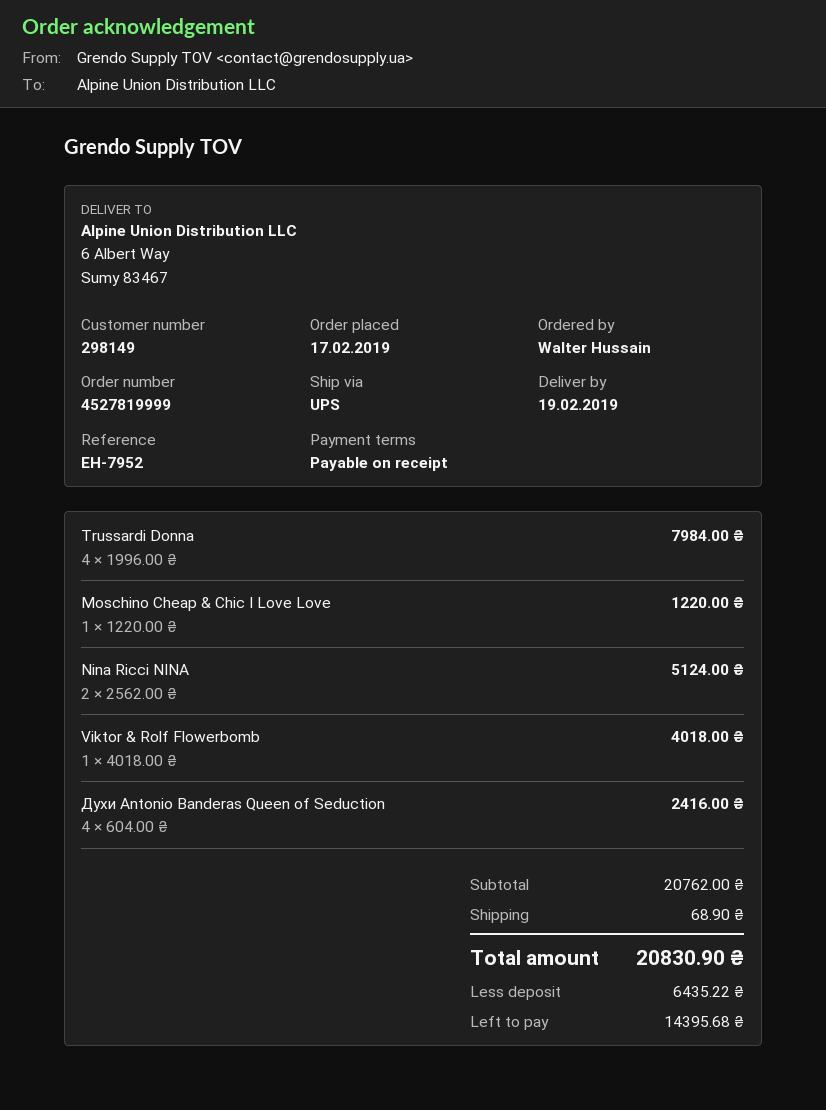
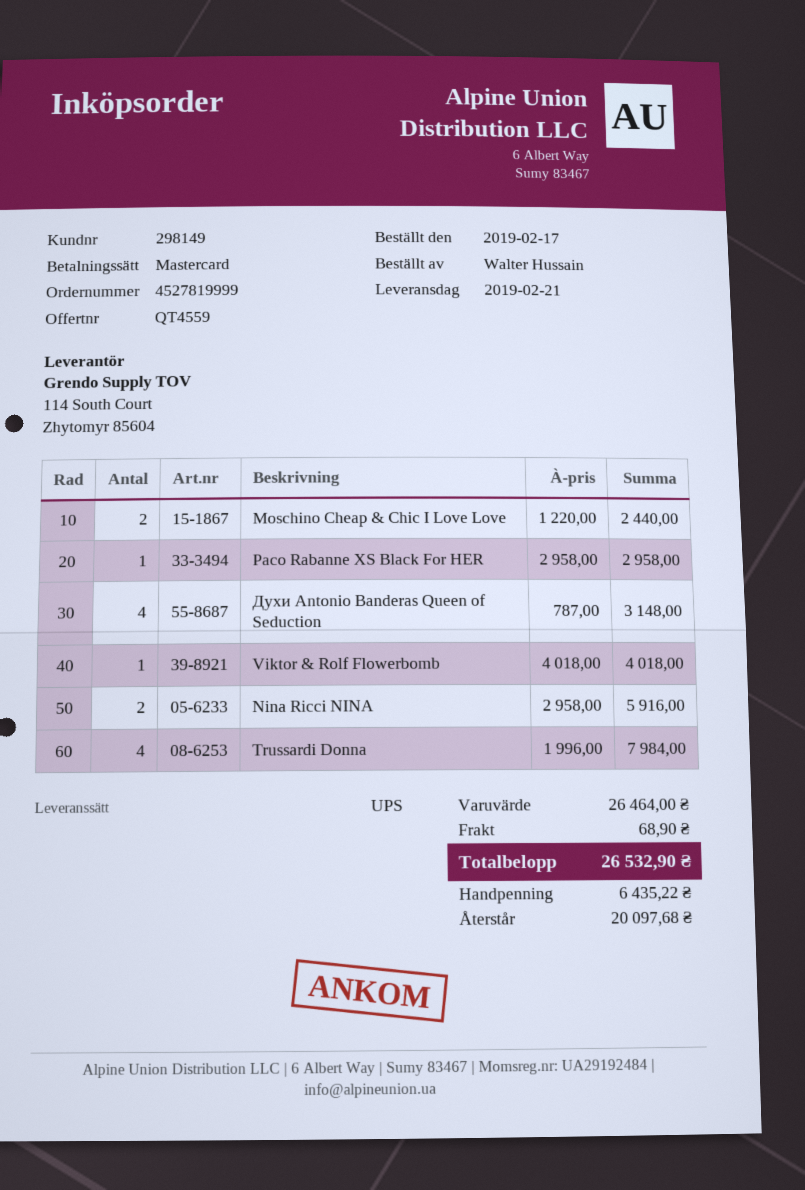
delivery date: 2019-02-19 -> 2019-02-21
Moschino Cheap & Chic I Love Love: 1 x 1220.00 = 1220.00 -> 2 x 1220.00 = 2440.00
Nina Ricci NINA: 2 x 2562.00 = 5124.00 -> 2 x 2958.00 = 5916.00
Духи Antonio Banderas Queen of Seduction: 4 x 604.00 = 2416.00 -> 4 x 787.00 = 3148.00
Paco Rabanne XS Black For HER: none -> 1 x 2958.00 = 2958.00
subtotal: 20762.00 -> 26464.00
total: 20830.90 -> 26532.90
balance: 14395.68 -> 20097.68

